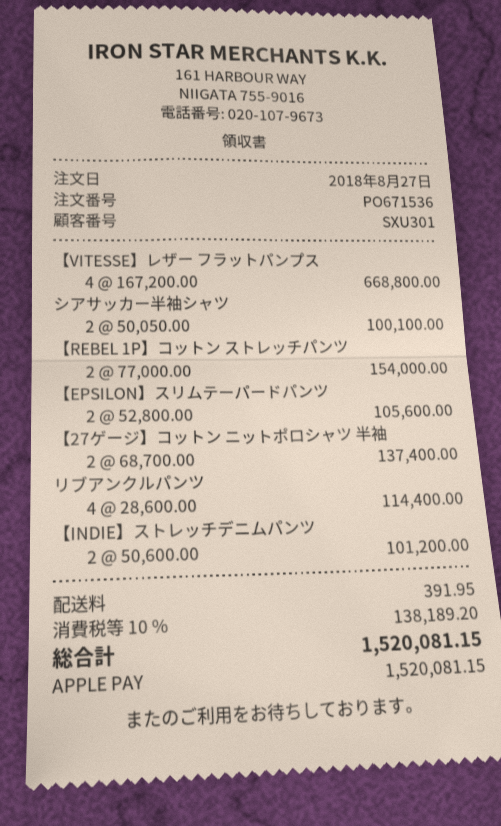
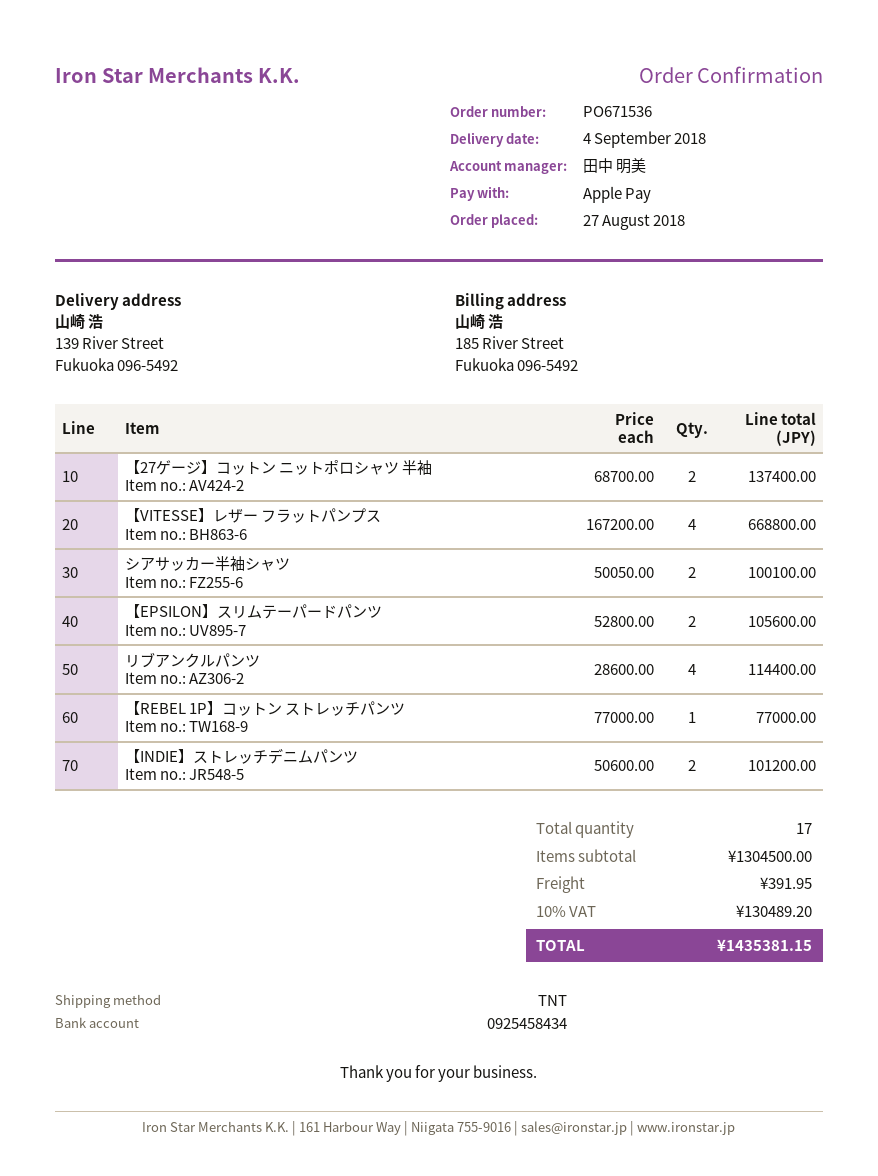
【REBEL 1P】コットン ストレッチパンツ: 2 x 77000.00 = 154000.00 -> 1 x 77000.00 = 77000.00
tax: 10% = 138189.20 -> 10% = 130489.20
total: 1520081.15 -> 1435381.15

